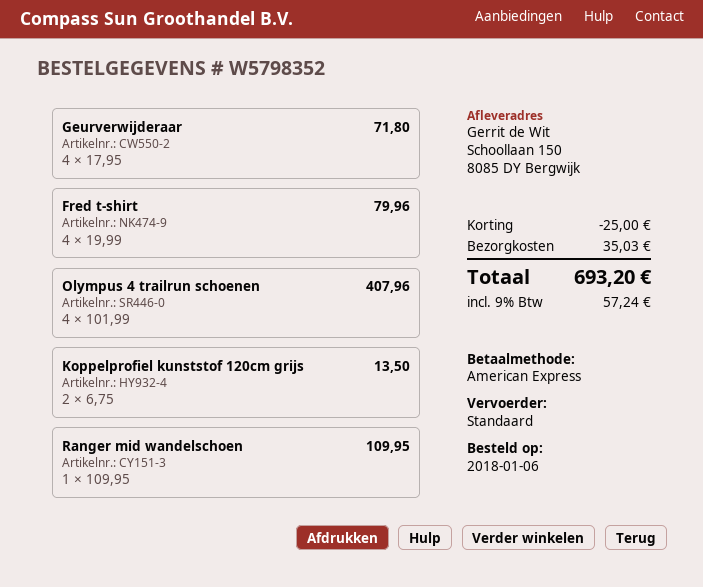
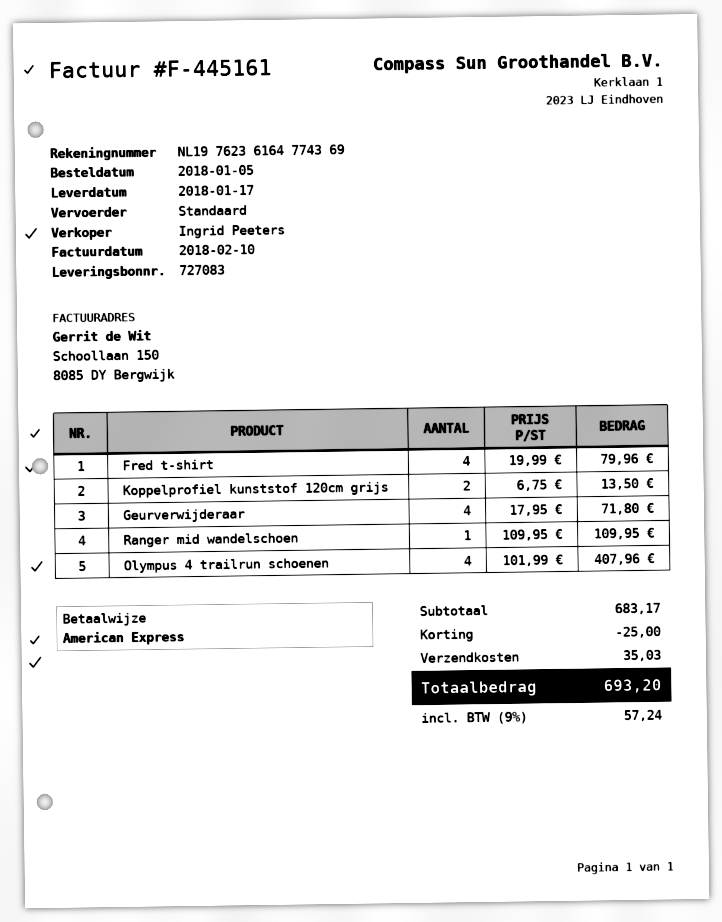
order date: 2018-01-06 -> 2018-01-05

